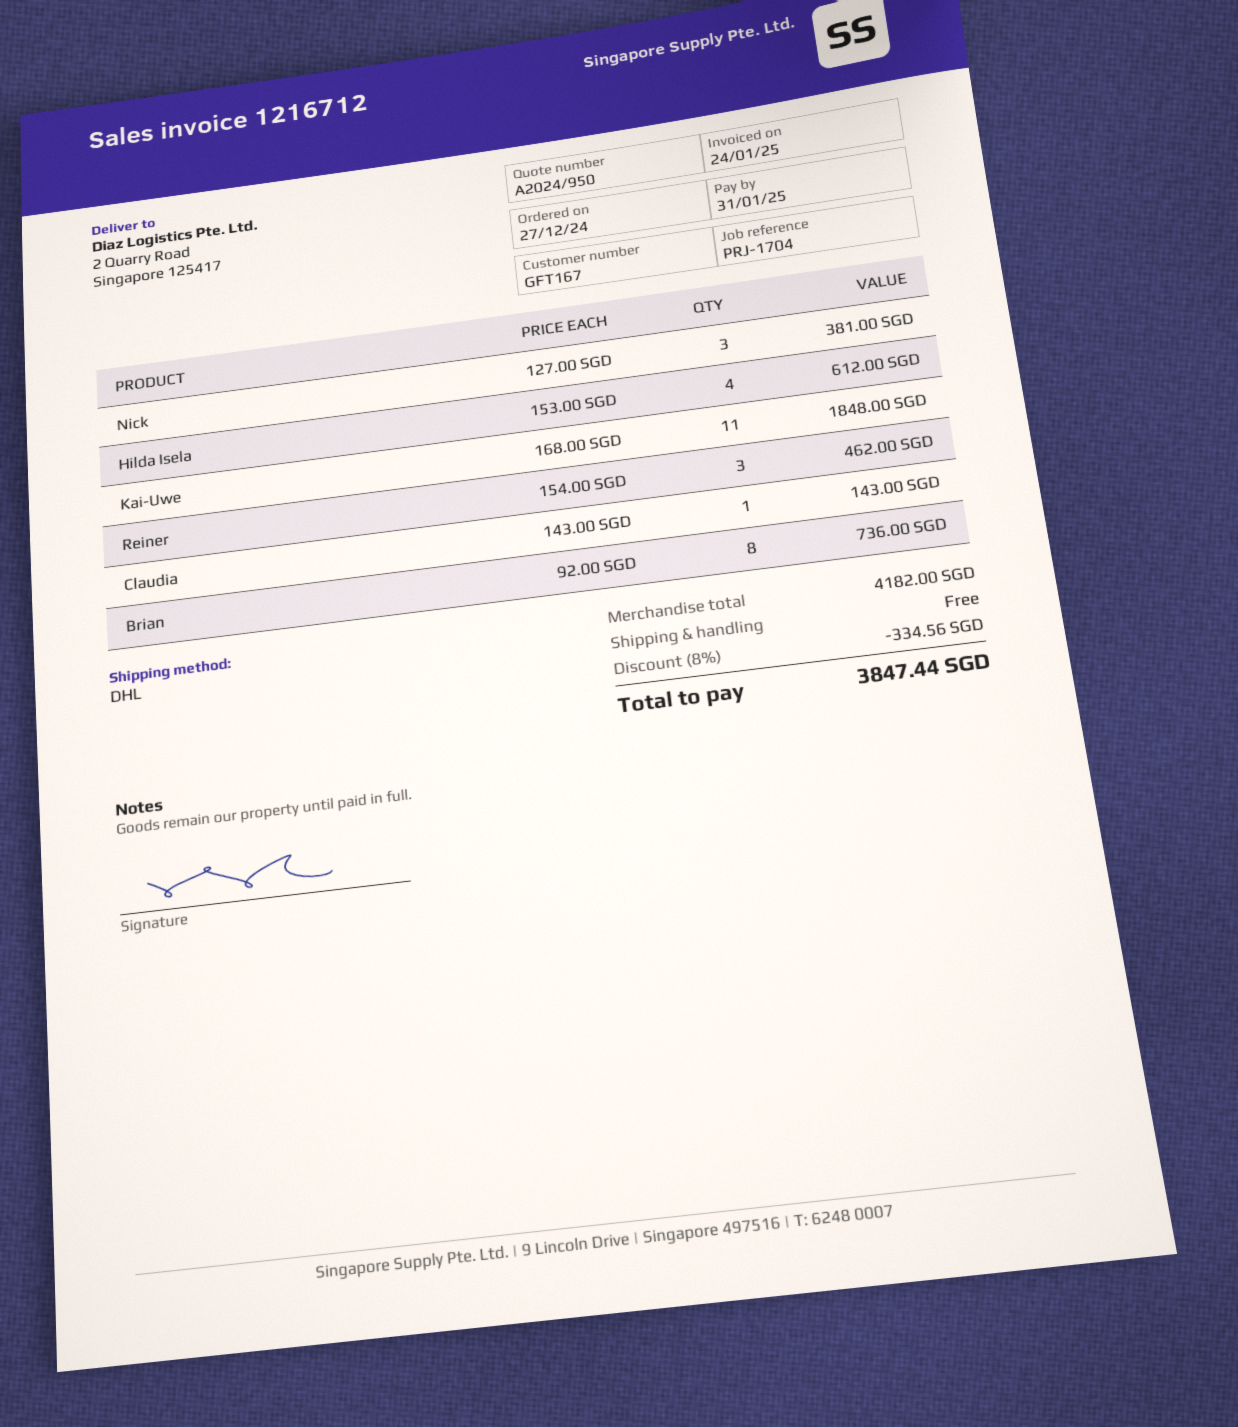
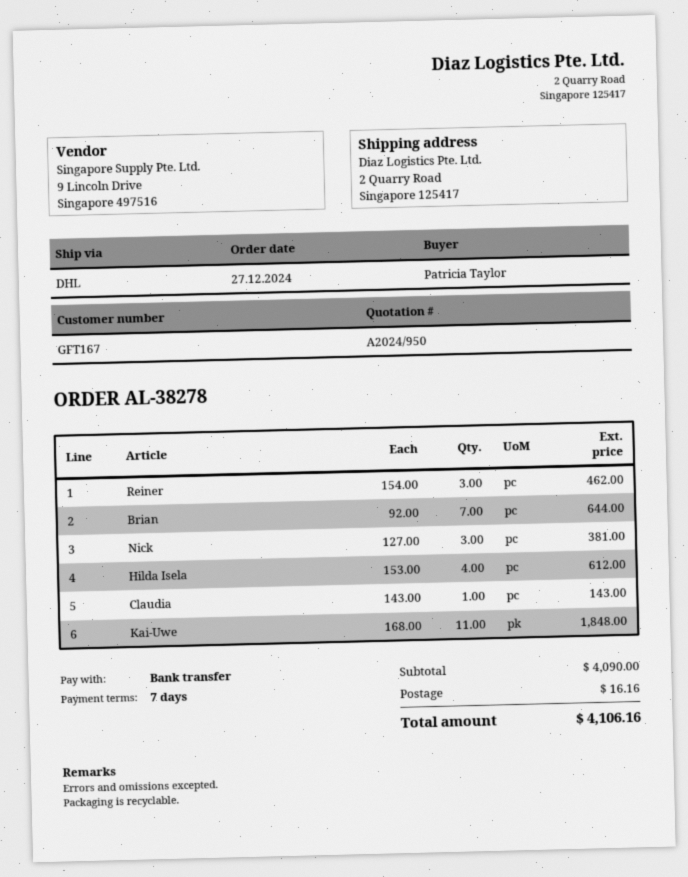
Brian: 8 x 92.00 = 736.00 -> 7 x 92.00 = 644.00
subtotal: 4182.00 -> 4090.00
discount: 8% = 334.56 -> none
shipping: 0.00 -> 16.16
total: 3847.44 -> 4106.16

